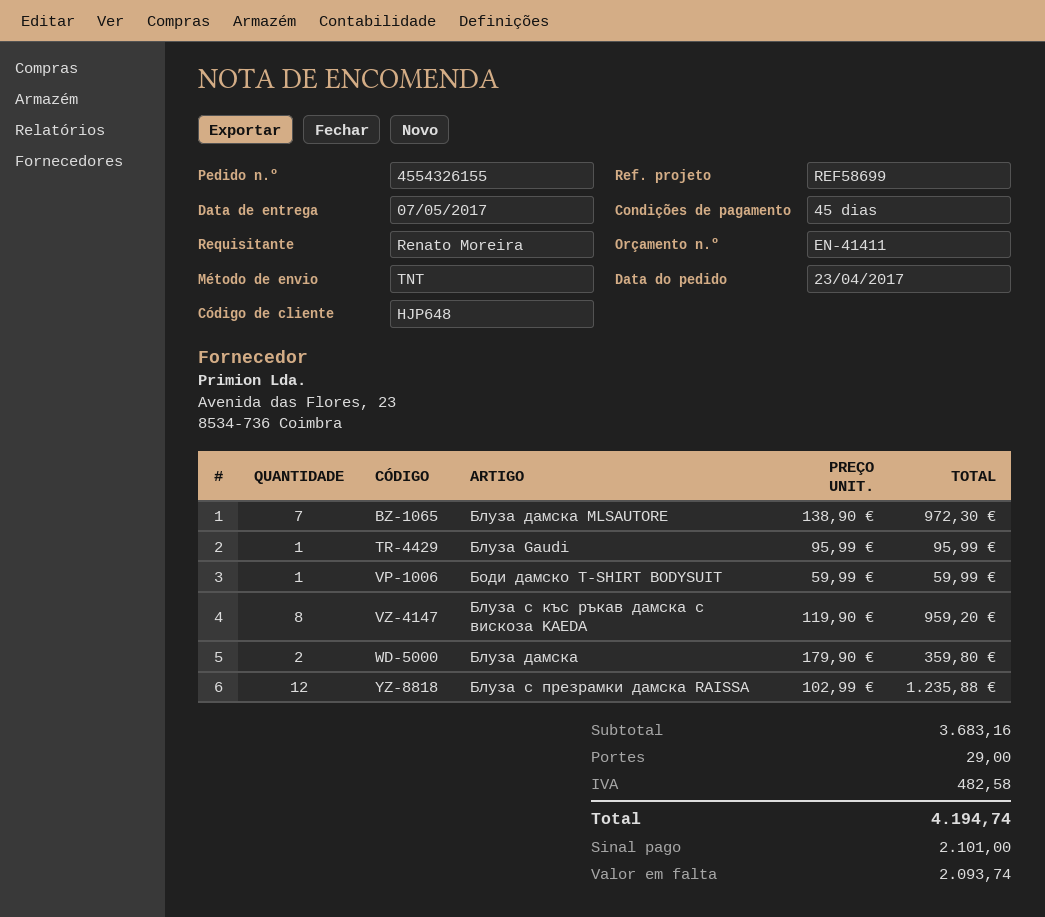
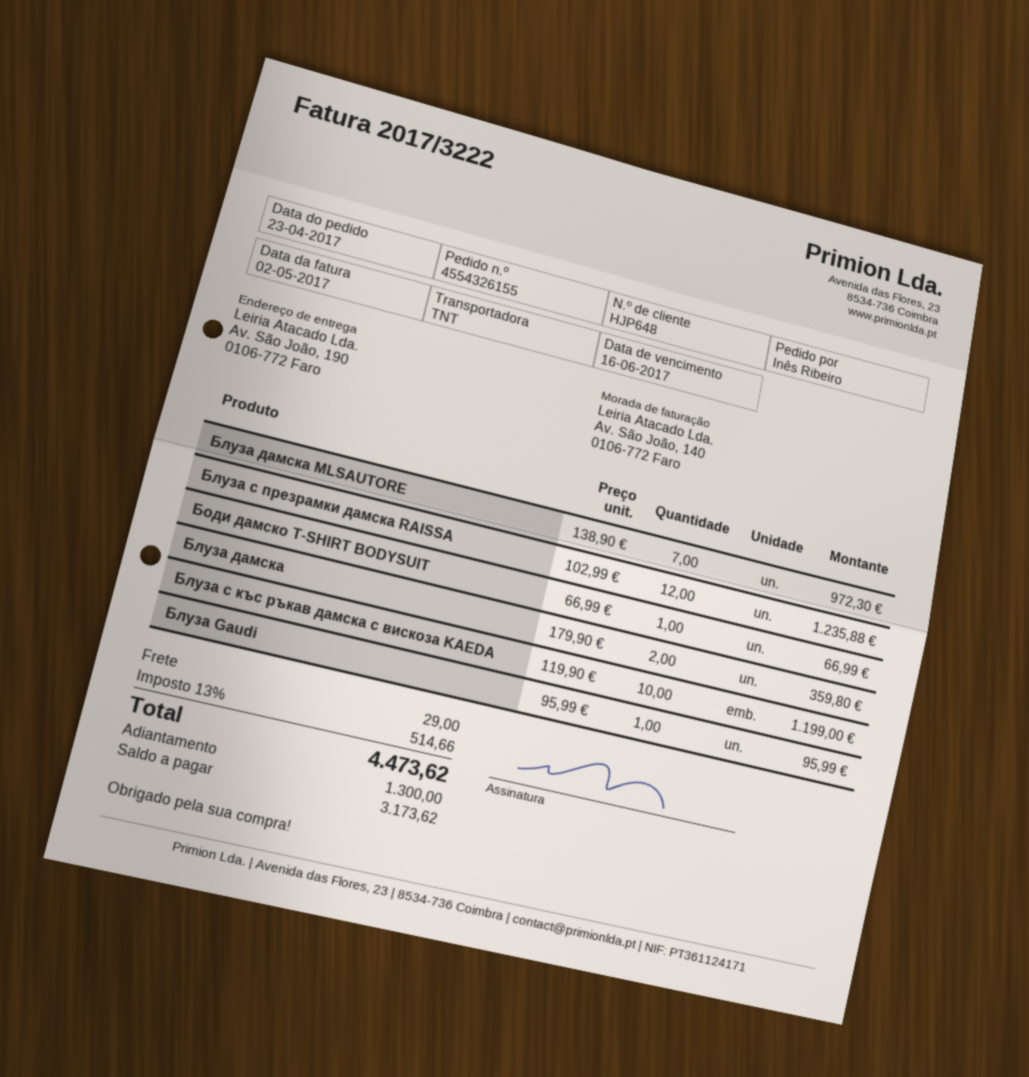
ordered by: Renato Moreira -> Inês Ribeiro
Боди дамско T-SHIRT BODYSUIT: 1 x 59.99 = 59.99 -> 1 x 66.99 = 66.99
Блуза с къс ръкав дамска с вискоза KAEDA: 8 x 119.90 = 959.20 -> 10 x 119.90 = 1199.00
tax: 482.58 -> 514.66
total: 4194.74 -> 4473.62
deposit: 2101.00 -> 1300.00
balance: 2093.74 -> 3173.62

